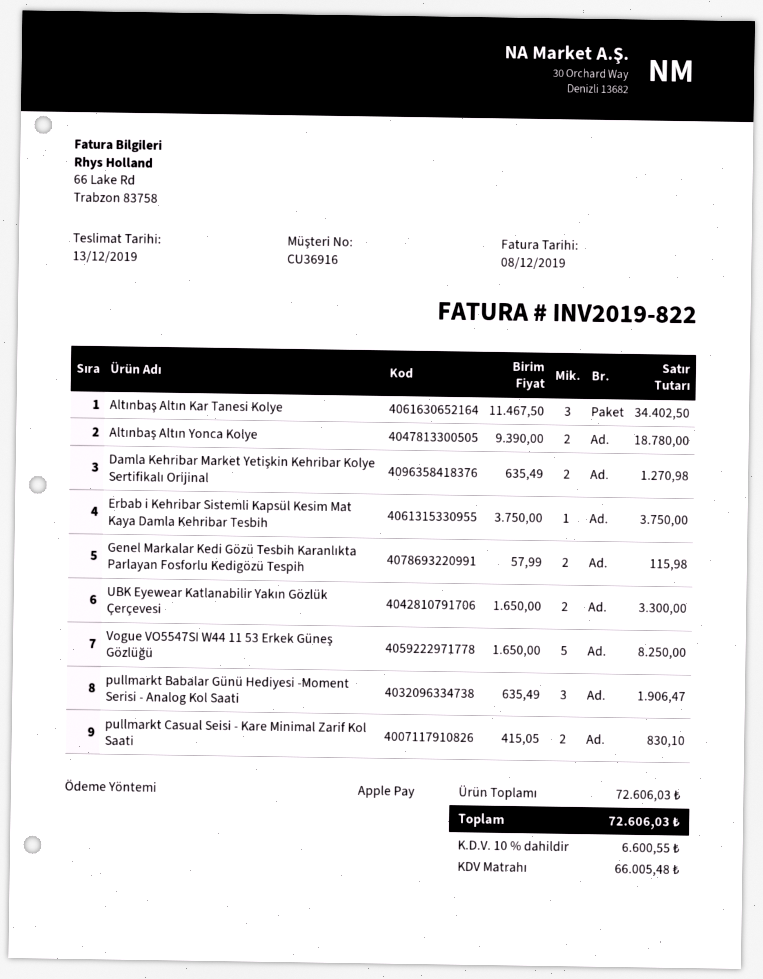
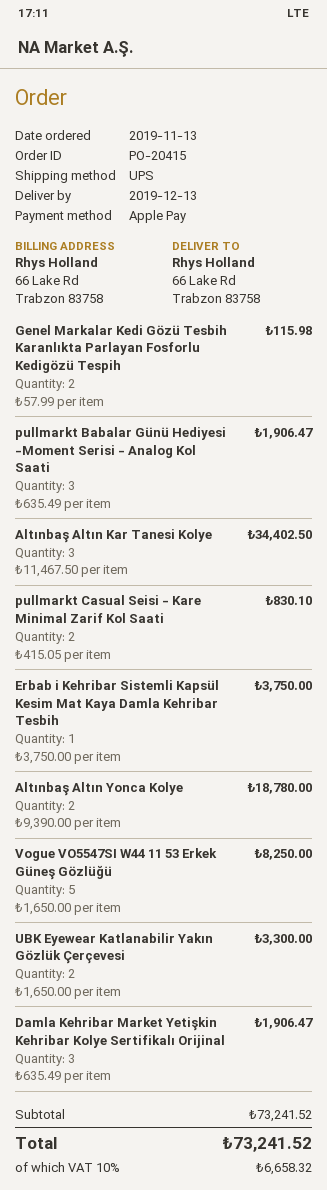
Damla Kehribar Market Yetişkin Kehribar Kolye Sertifikalı Orijinal: 2 x 635.49 = 1270.98 -> 3 x 635.49 = 1906.47
subtotal: 72606.03 -> 73241.52
tax: 10% = 6600.55 -> 10% = 6658.32
total: 72606.03 -> 73241.52

